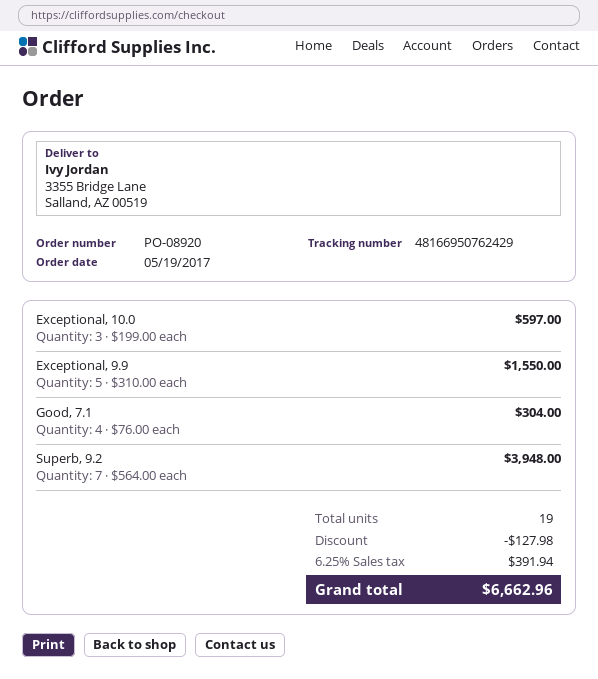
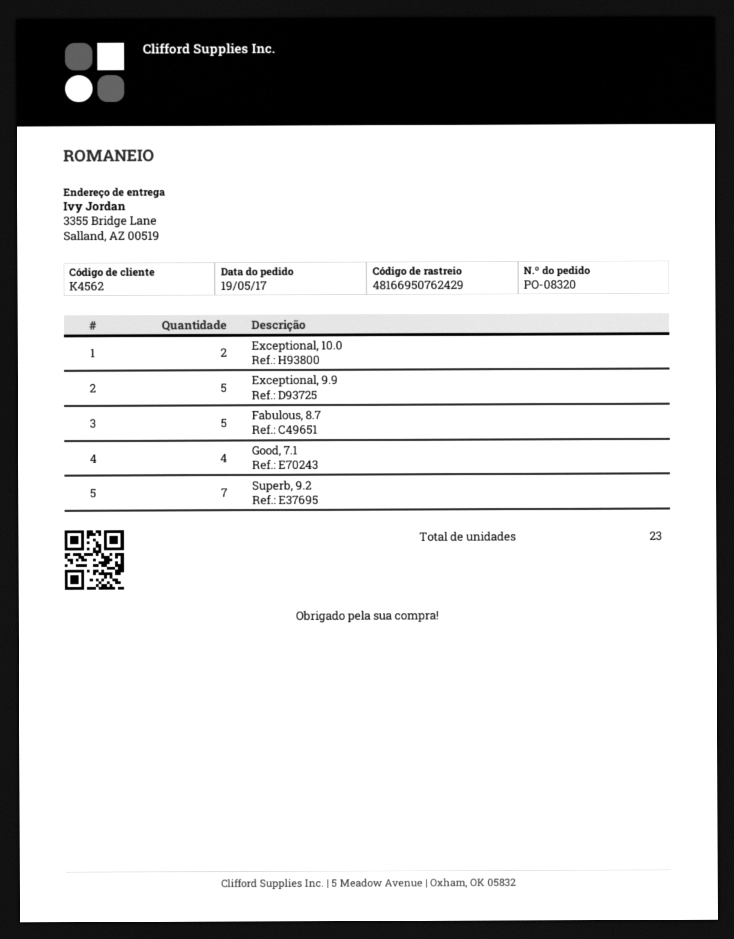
order number: PO-08920 -> PO-08320
Exceptional, 10.0: 3 -> 2
Fabulous, 8.7: none -> 5
total quantity: 19 -> 23

